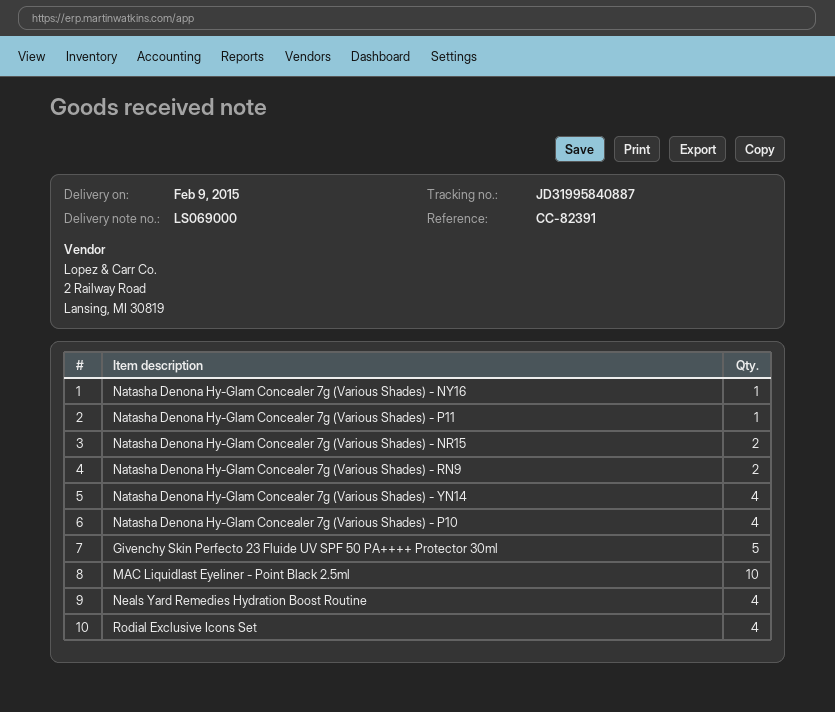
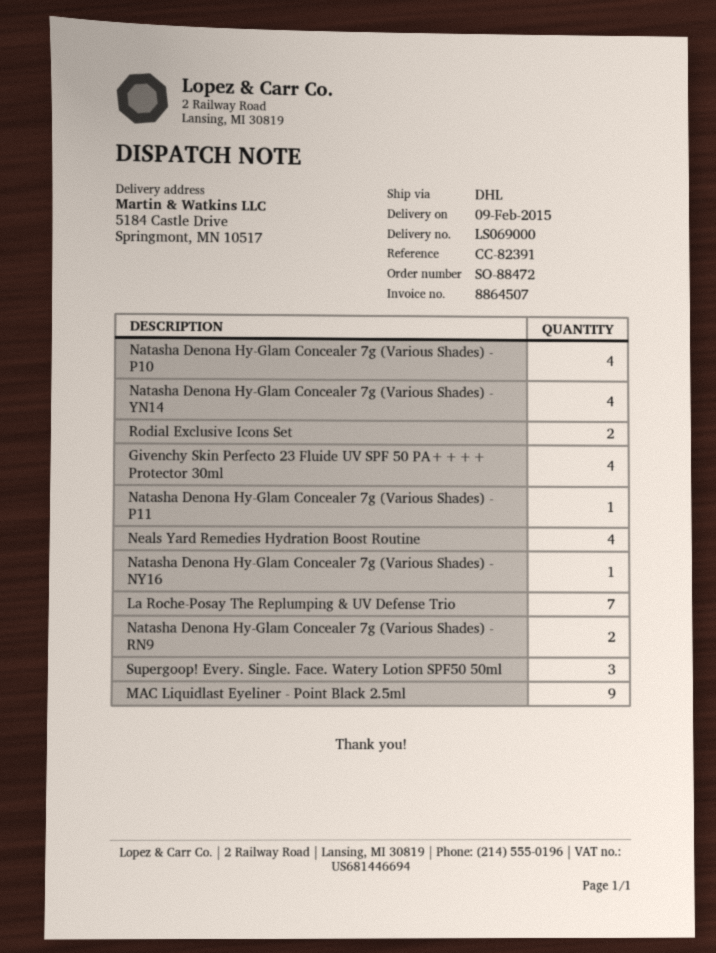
Natasha Denona Hy-Glam Concealer 7g (Various Shades) - NR15: 2 -> none
Givenchy Skin Perfecto 23 Fluide UV SPF 50 PA++++ Protector 30ml: 5 -> 4
MAC Liquidlast Eyeliner - Point Black 2.5ml: 10 -> 9
Rodial Exclusive Icons Set: 4 -> 2
La Roche-Posay The Replumping & UV Defense Trio: none -> 7
Supergoop! Every. Single. Face. Watery Lotion SPF50 50ml: none -> 3

